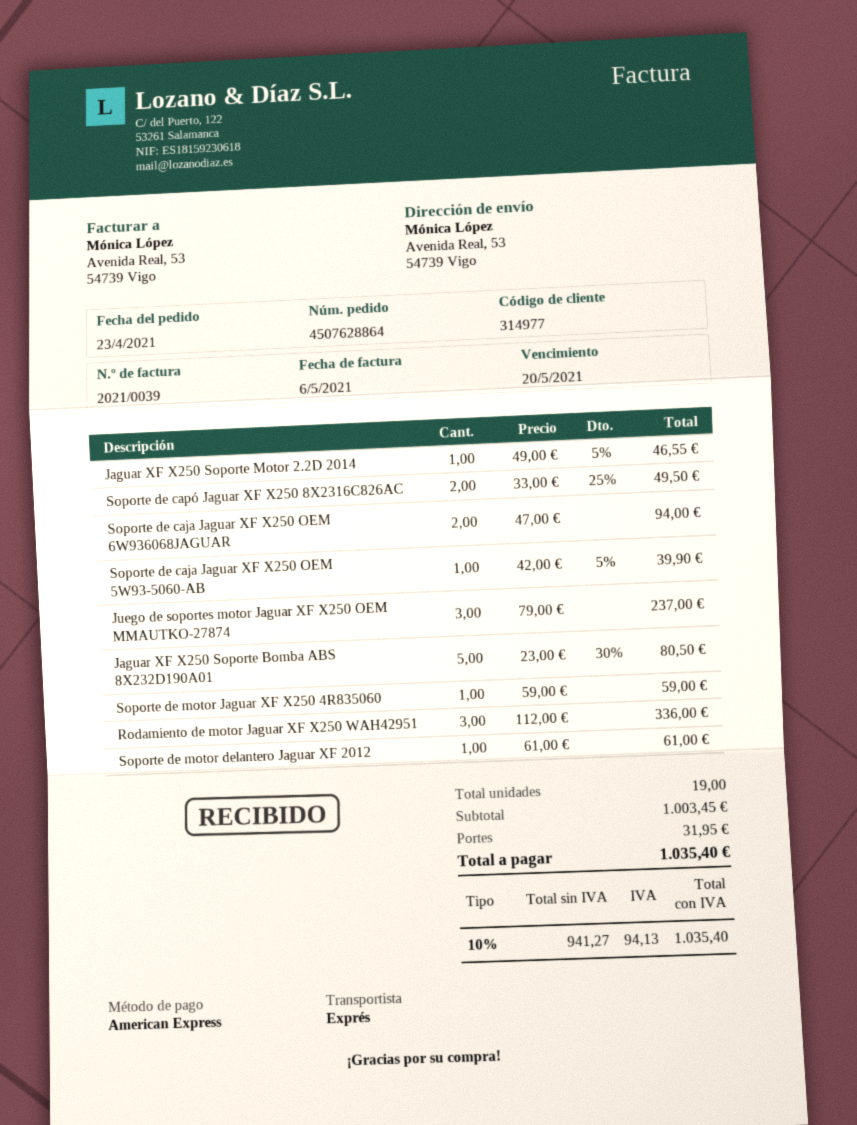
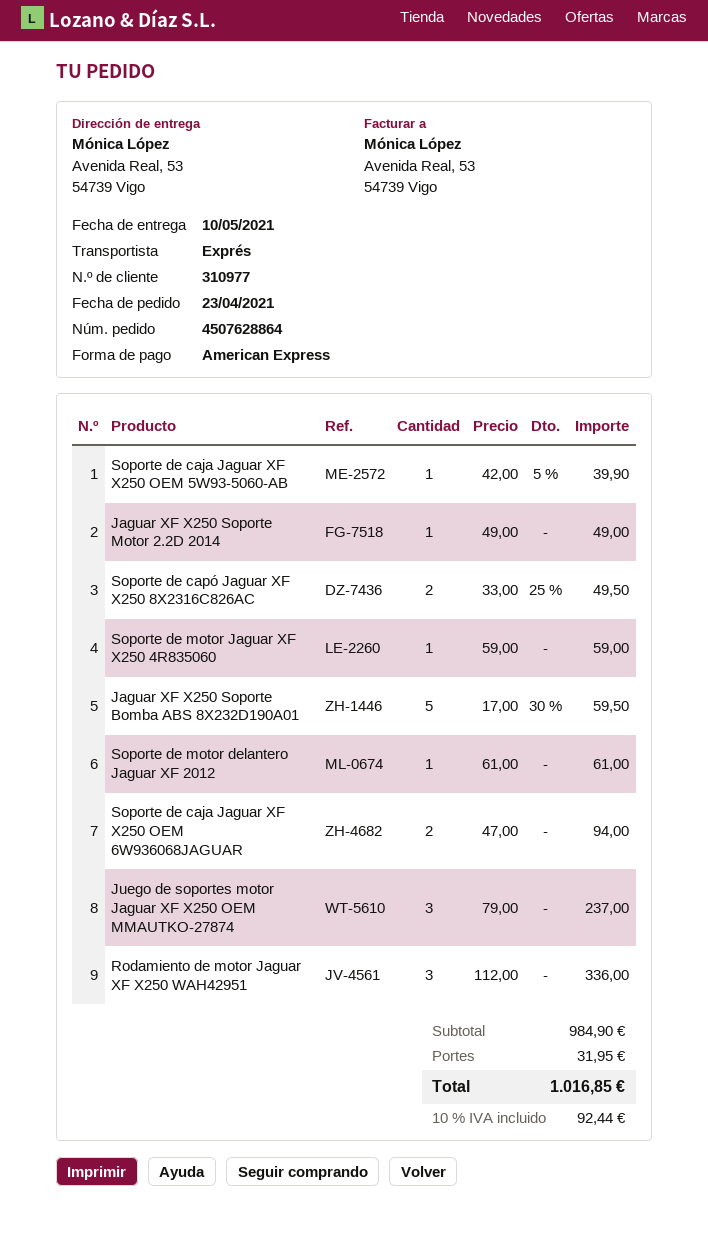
customer number: 314977 -> 310977
Jaguar XF X250 Soporte Motor 2.2D 2014: 1 x 49.00 - 5% = 46.55 -> 1 x 49.00 = 49.00
Jaguar XF X250 Soporte Bomba ABS 8X232D190A01: 5 x 23.00 - 30% = 80.50 -> 5 x 17.00 - 30% = 59.50
subtotal: 1003.45 -> 984.90
tax: 10% = 94.13 -> 10% = 92.44
total: 1035.40 -> 1016.85

